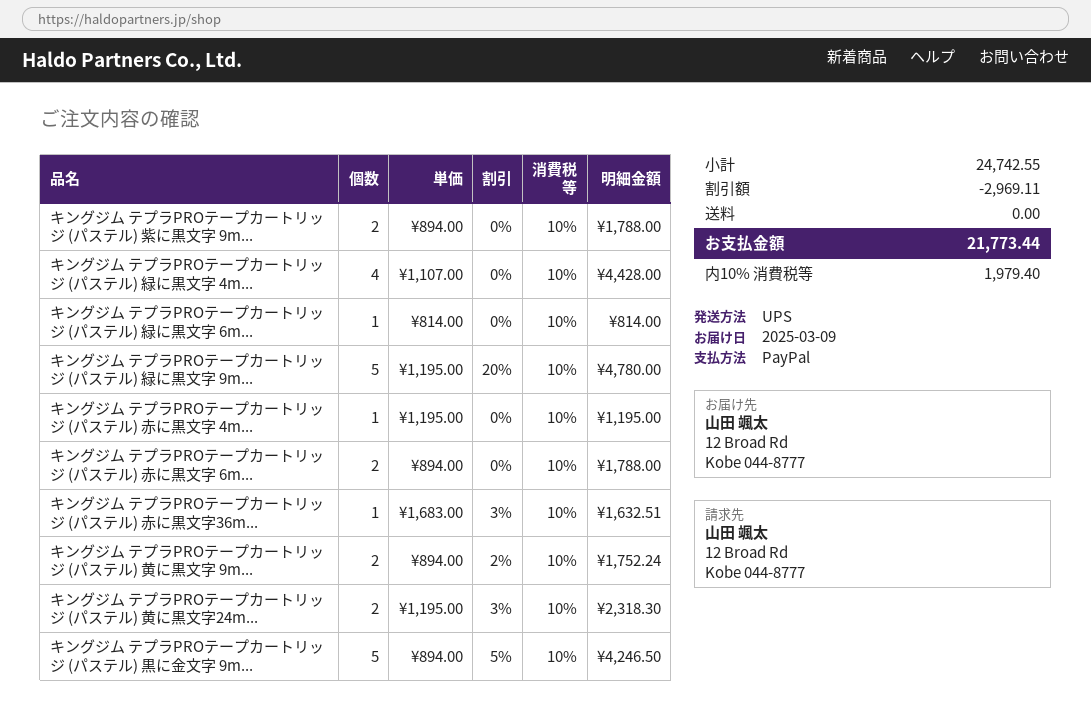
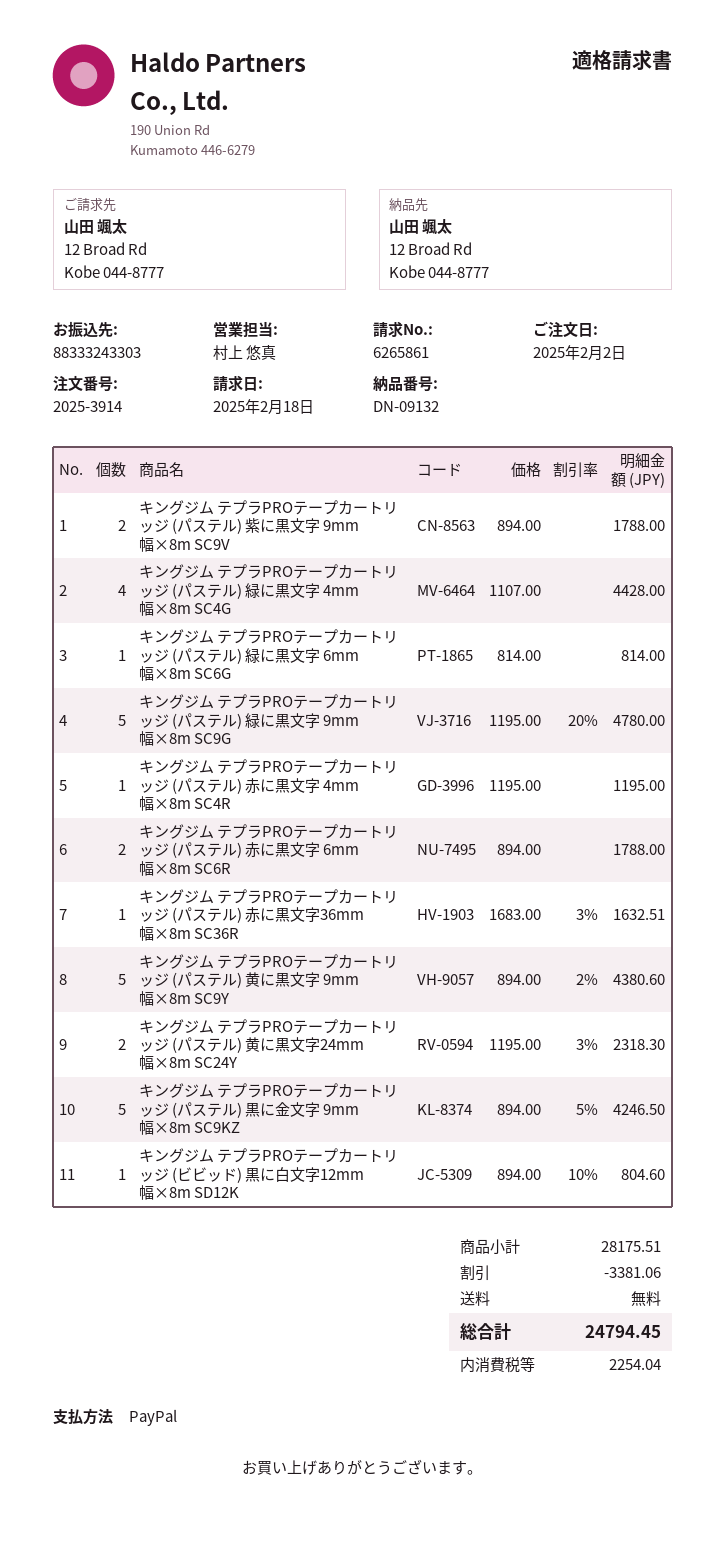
キングジム テプラPROテープカートリッジ (パステル) 黄に黒文字 9m...: 2 x 894.00 - 2% = 1752.24 -> 5 x 894.00 - 2% = 4380.60
キングジム テプラPROテープカートリッジ (ビビッド) 黒に白文字12mm幅×8m SD12K: none -> 1 x 894.00 - 10% = 804.60
subtotal: 24742.55 -> 28175.51
discount: 2969.11 -> 3381.06
tax: 1979.40 -> 2254.04
total: 21773.44 -> 24794.45

